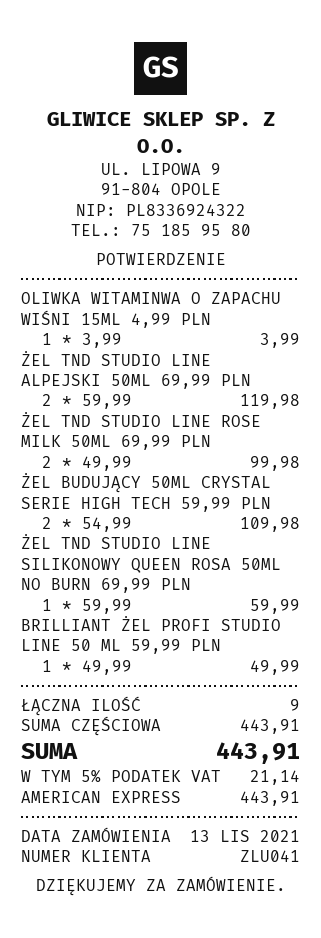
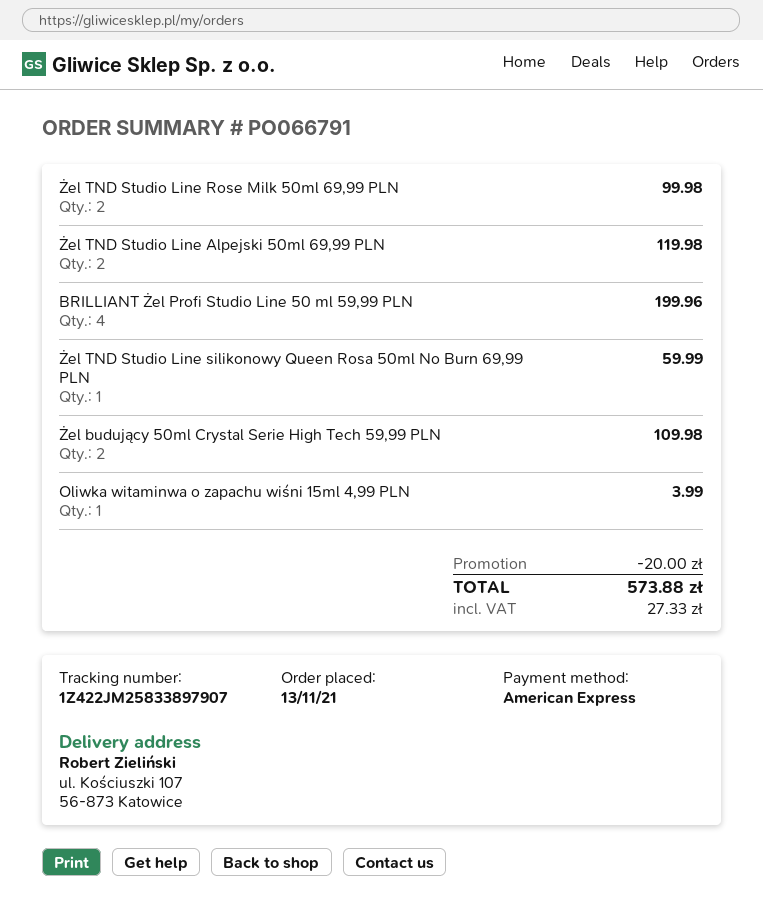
BRILLIANT ŻEL PROFI STUDIO LINE 50 ML 59,99 PLN: 1 for 49.99 -> 4 for 199.96
discount: none -> 20.00
tax: 21.14 -> 27.33
total: 443.91 -> 573.88

